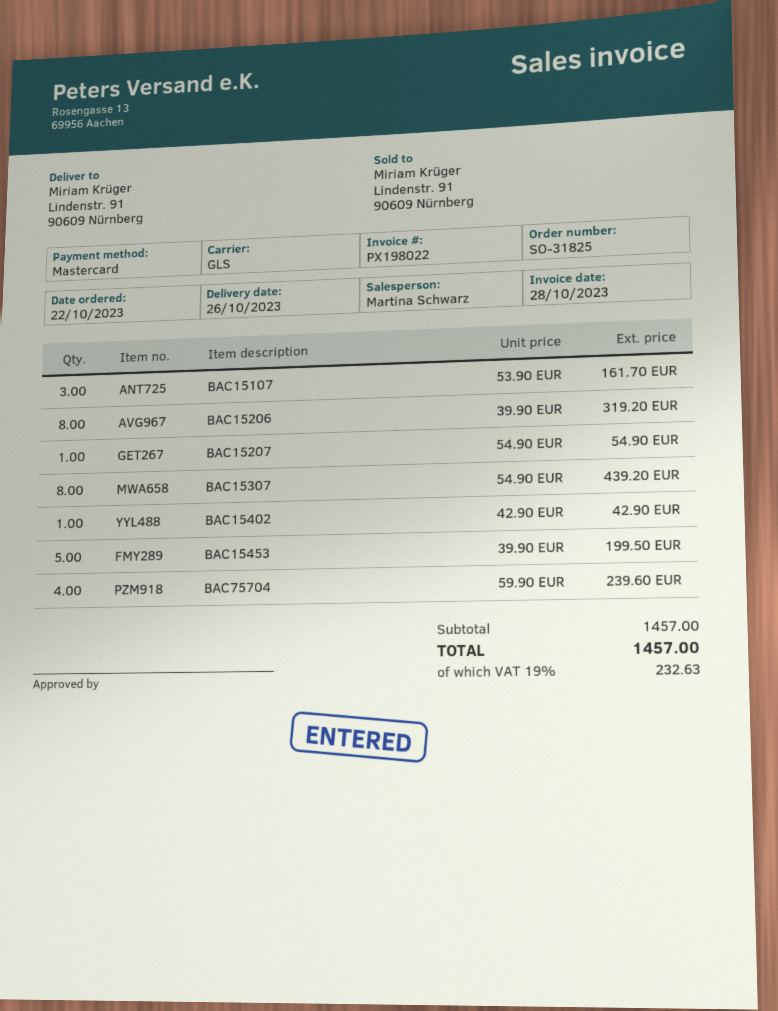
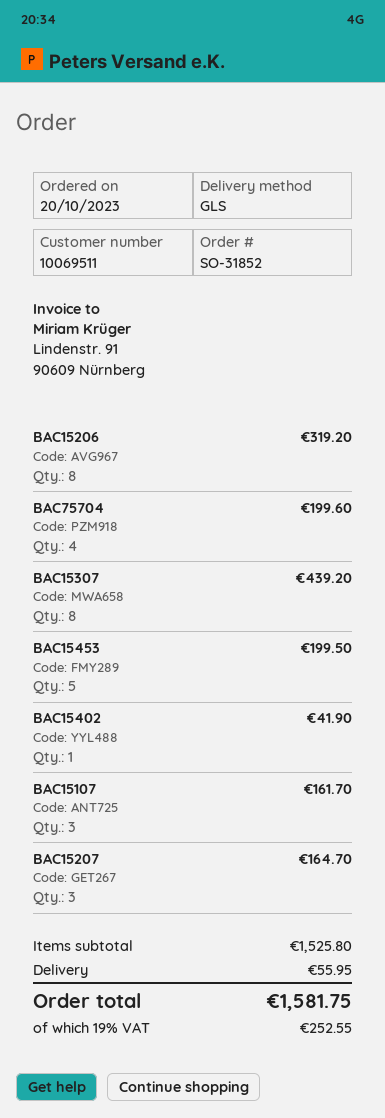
order number: SO-31825 -> SO-31852
order date: 2023-10-22 -> 2023-10-20
BAC15207: 1 for 54.90 -> 3 for 164.70
BAC15402: 1 for 42.90 -> 1 for 41.90
BAC75704: 4 for 239.60 -> 4 for 199.60
subtotal: 1457.00 -> 1525.80
shipping: none -> 55.95
tax: 19% = 232.63 -> 19% = 252.55
total: 1457.00 -> 1581.75

